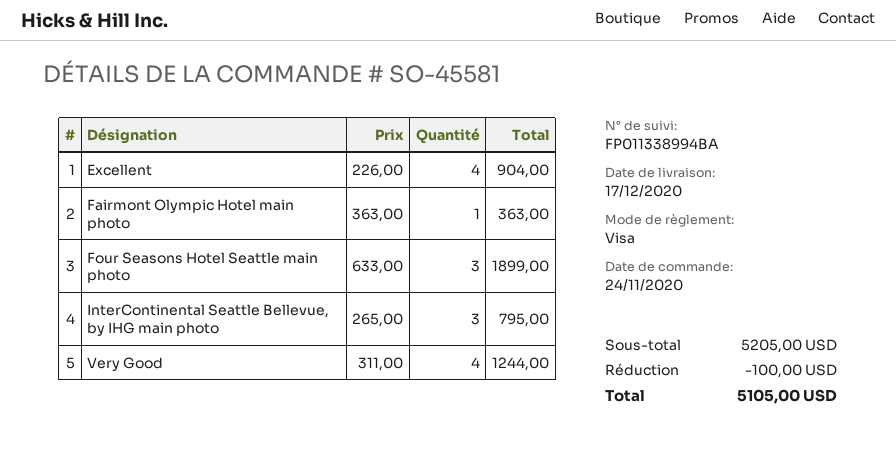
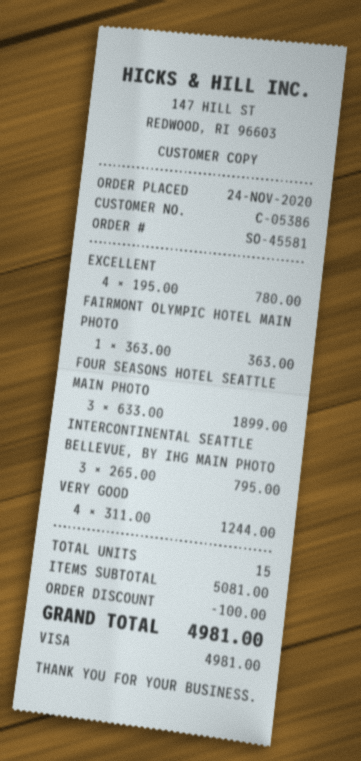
Excellent: 4 x 226.00 = 904.00 -> 4 x 195.00 = 780.00
subtotal: 5205.00 -> 5081.00
total: 5105.00 -> 4981.00

